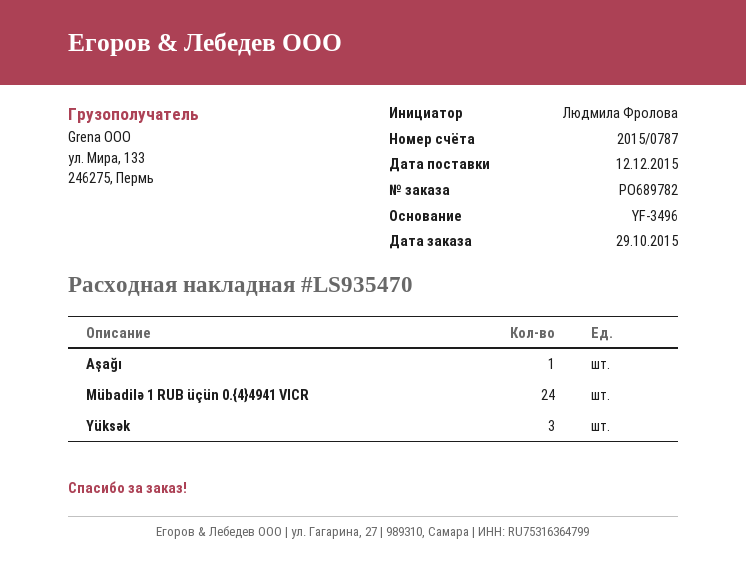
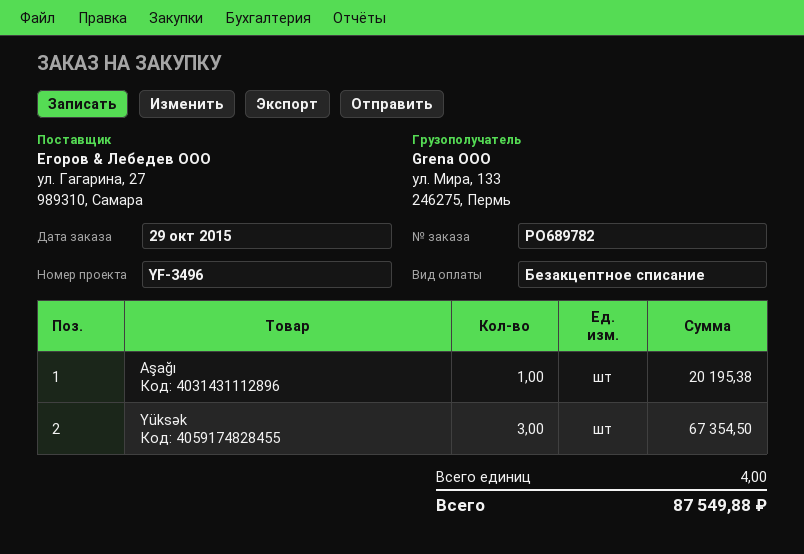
Mübadilə 1 RUB üçün 0.{4}4941 VICR: 24 -> none

